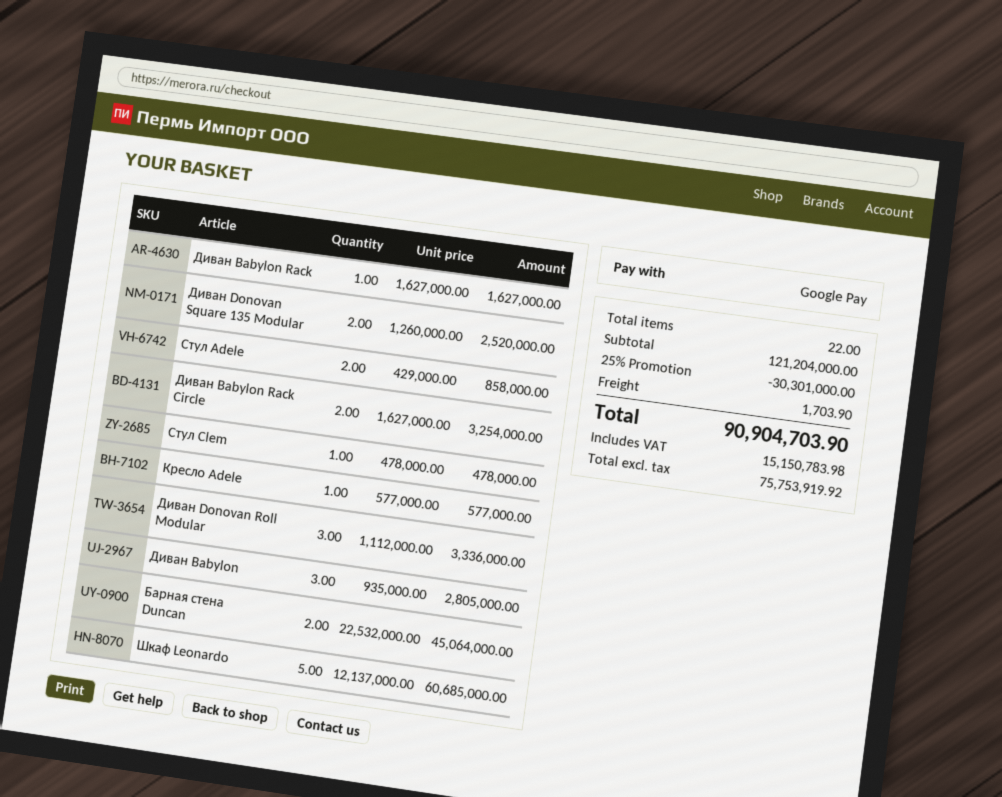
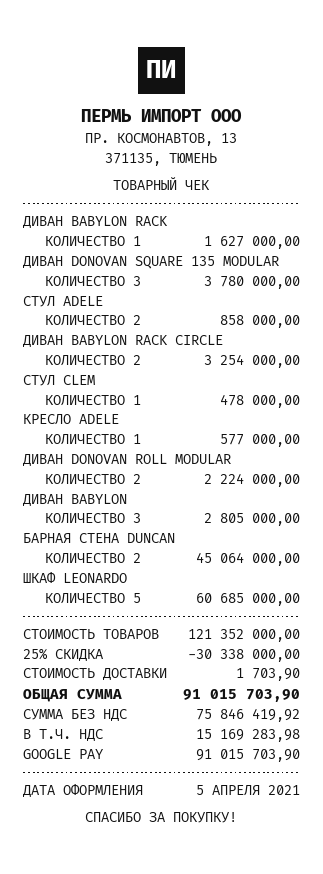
Диван Donovan Square 135 Modular: 2 for 2520000.00 -> 3 for 3780000.00
Диван Donovan Roll Modular: 3 for 3336000.00 -> 2 for 2224000.00
subtotal: 121204000.00 -> 121352000.00
discount: 25% = 30301000.00 -> 25% = 30338000.00
net: 75753919.92 -> 75846419.92
tax: 15150783.98 -> 15169283.98
total: 90904703.90 -> 91015703.90

